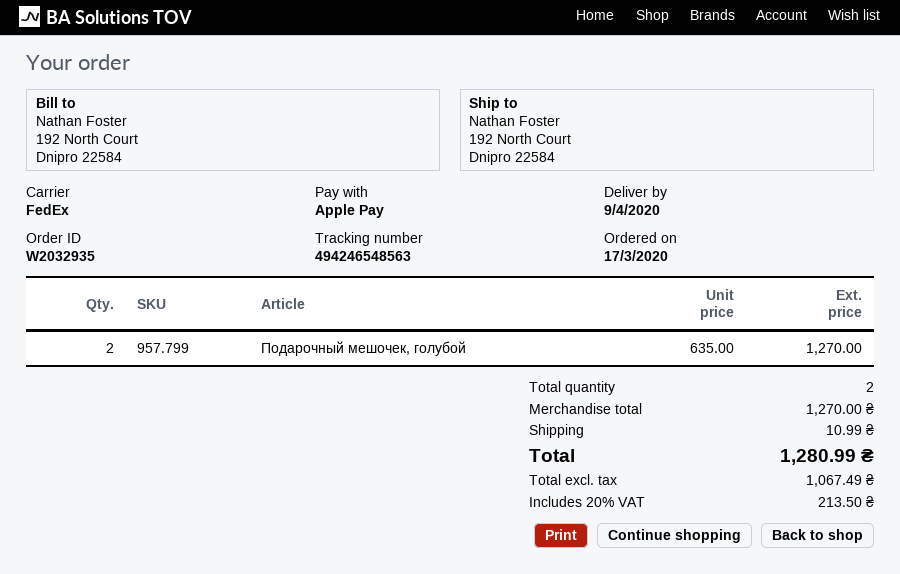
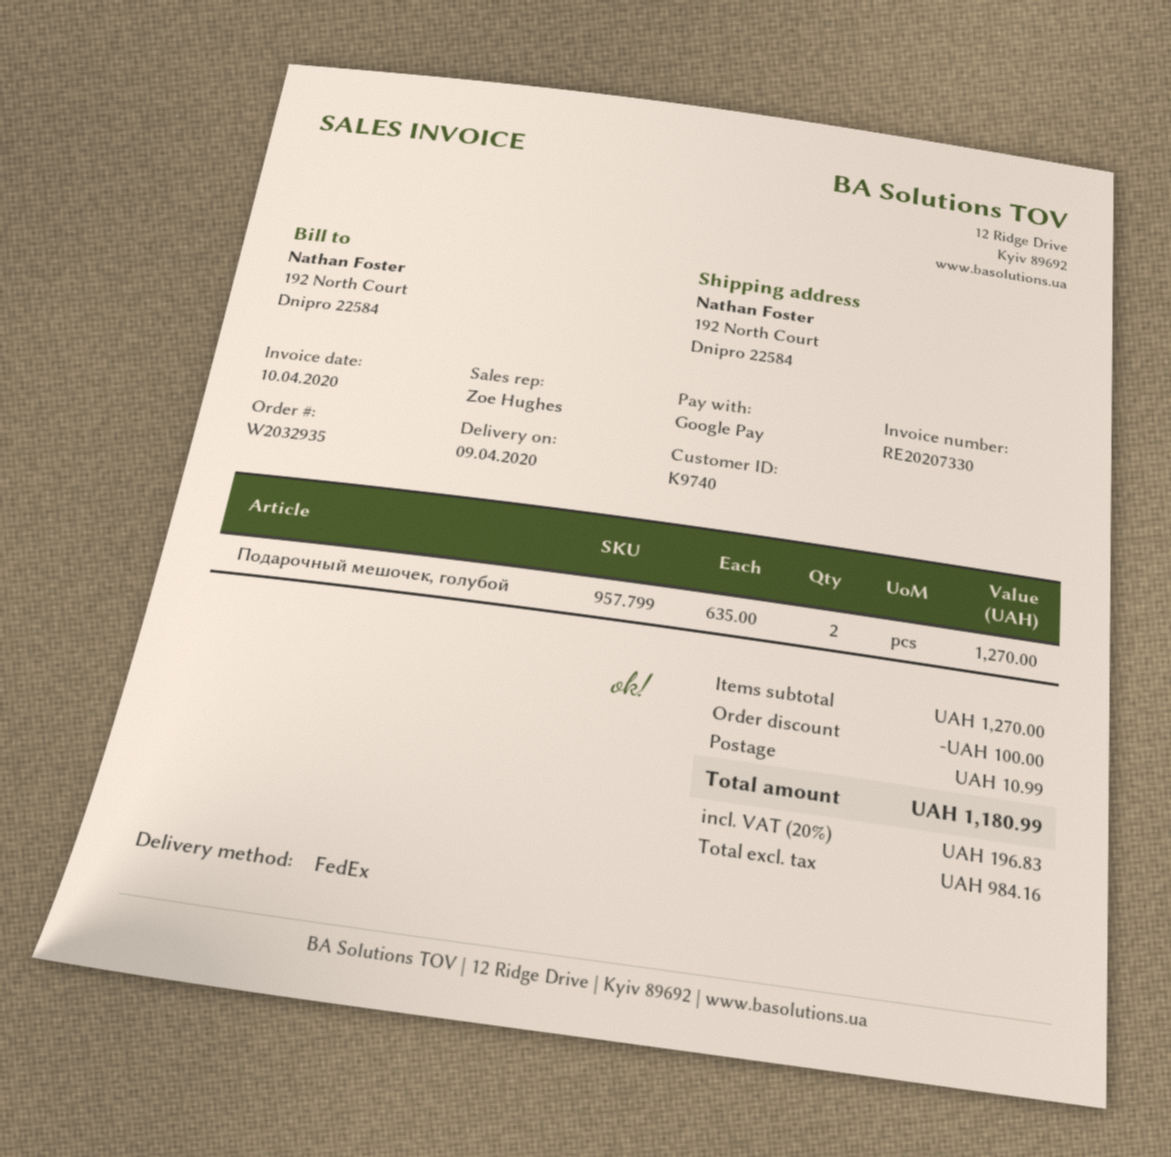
payment method: Apple Pay -> Google Pay
discount: none -> 100.00
net: 1067.49 -> 984.16
tax: 20% = 213.50 -> 20% = 196.83
total: 1280.99 -> 1180.99

